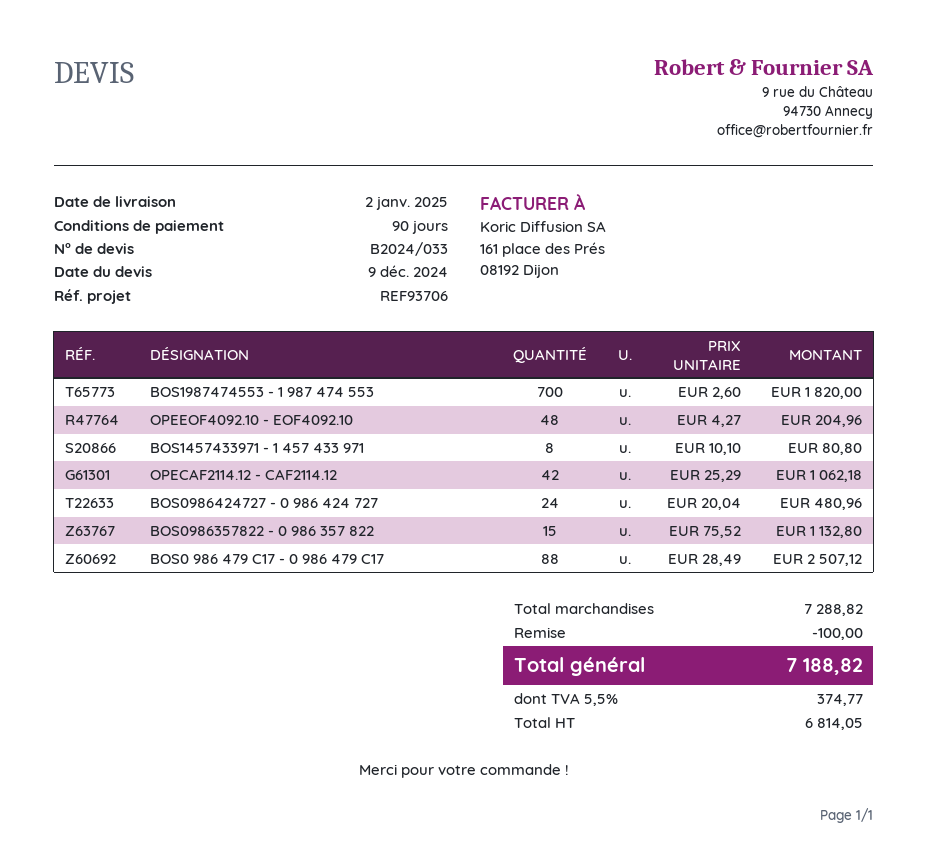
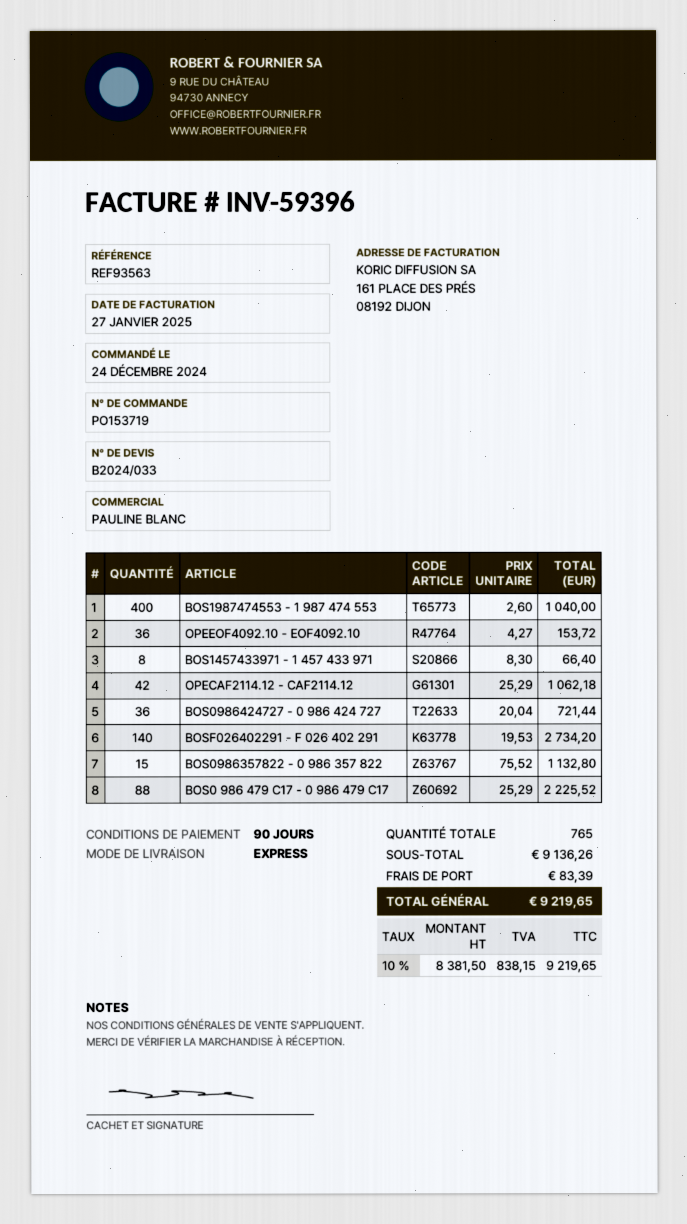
reference: REF93706 -> REF93563
BOS1987474553 - 1 987 474 553: 700 x 2.60 = 1820.00 -> 400 x 2.60 = 1040.00
OPEEOF4092.10 - EOF4092.10: 48 x 4.27 = 204.96 -> 36 x 4.27 = 153.72
BOS1457433971 - 1 457 433 971: 8 x 10.10 = 80.80 -> 8 x 8.30 = 66.40
BOS0986424727 - 0 986 424 727: 24 x 20.04 = 480.96 -> 36 x 20.04 = 721.44
BOS0 986 479 C17 - 0 986 479 C17: 88 x 28.49 = 2507.12 -> 88 x 25.29 = 2225.52
BOSF026402291 - F 026 402 291: none -> 140 x 19.53 = 2734.20
subtotal: 7288.82 -> 9136.26
discount: 100.00 -> none
shipping: none -> 83.39
net: 6814.05 -> 8381.50
tax: 5.5% = 374.77 -> 10% = 838.15
total: 7188.82 -> 9219.65

